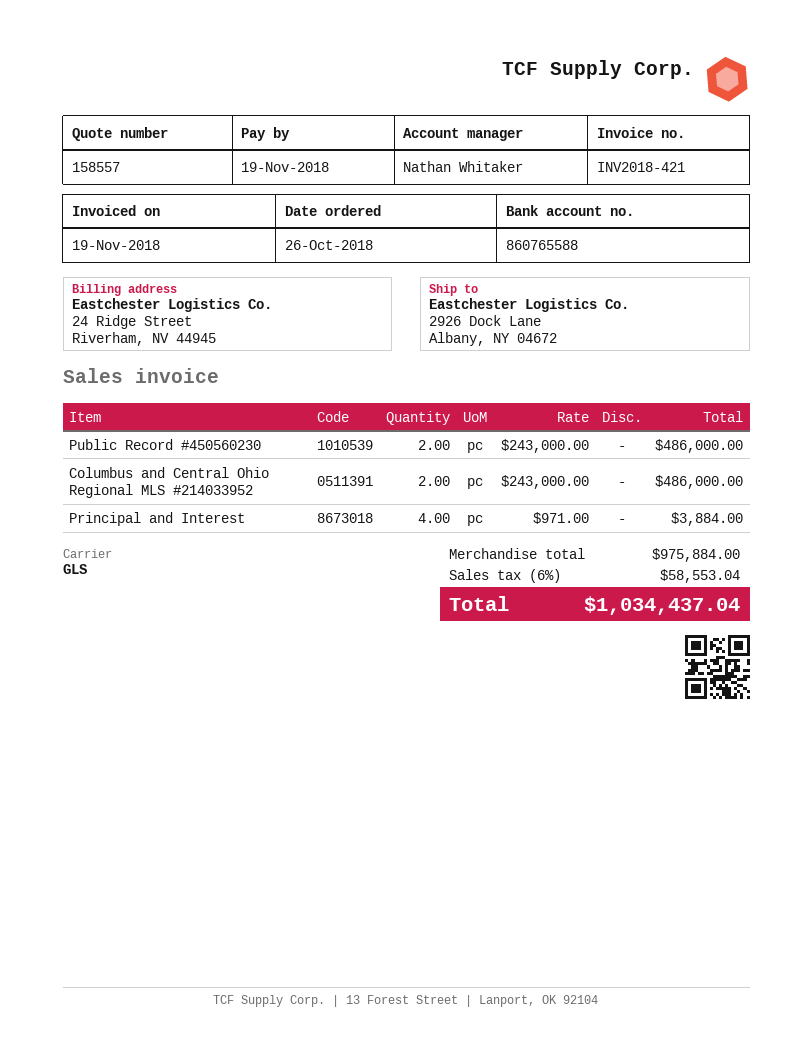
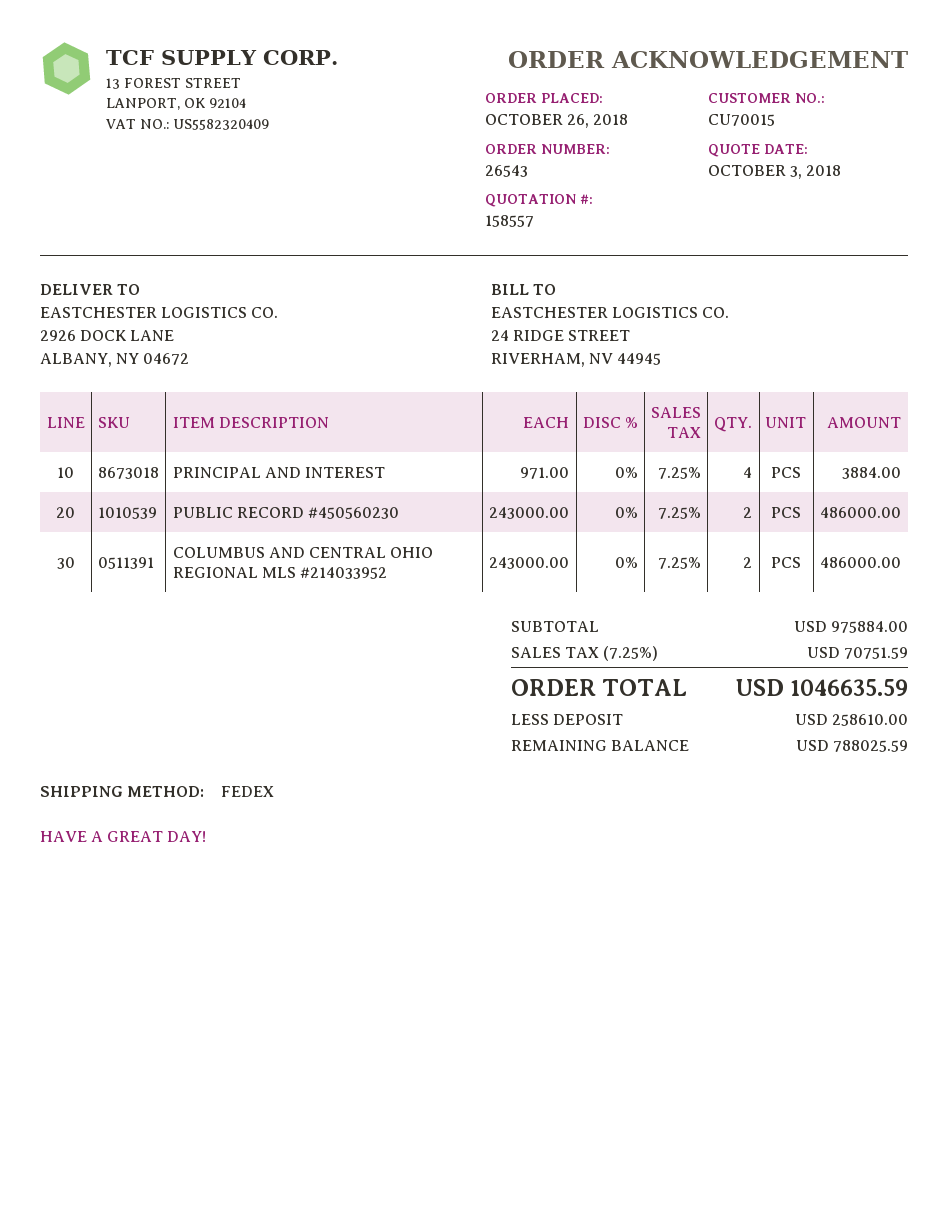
shipping method: GLS -> FedEx
tax: 6% = 58553.04 -> 7.25% = 70751.59
total: 1034437.04 -> 1046635.59

